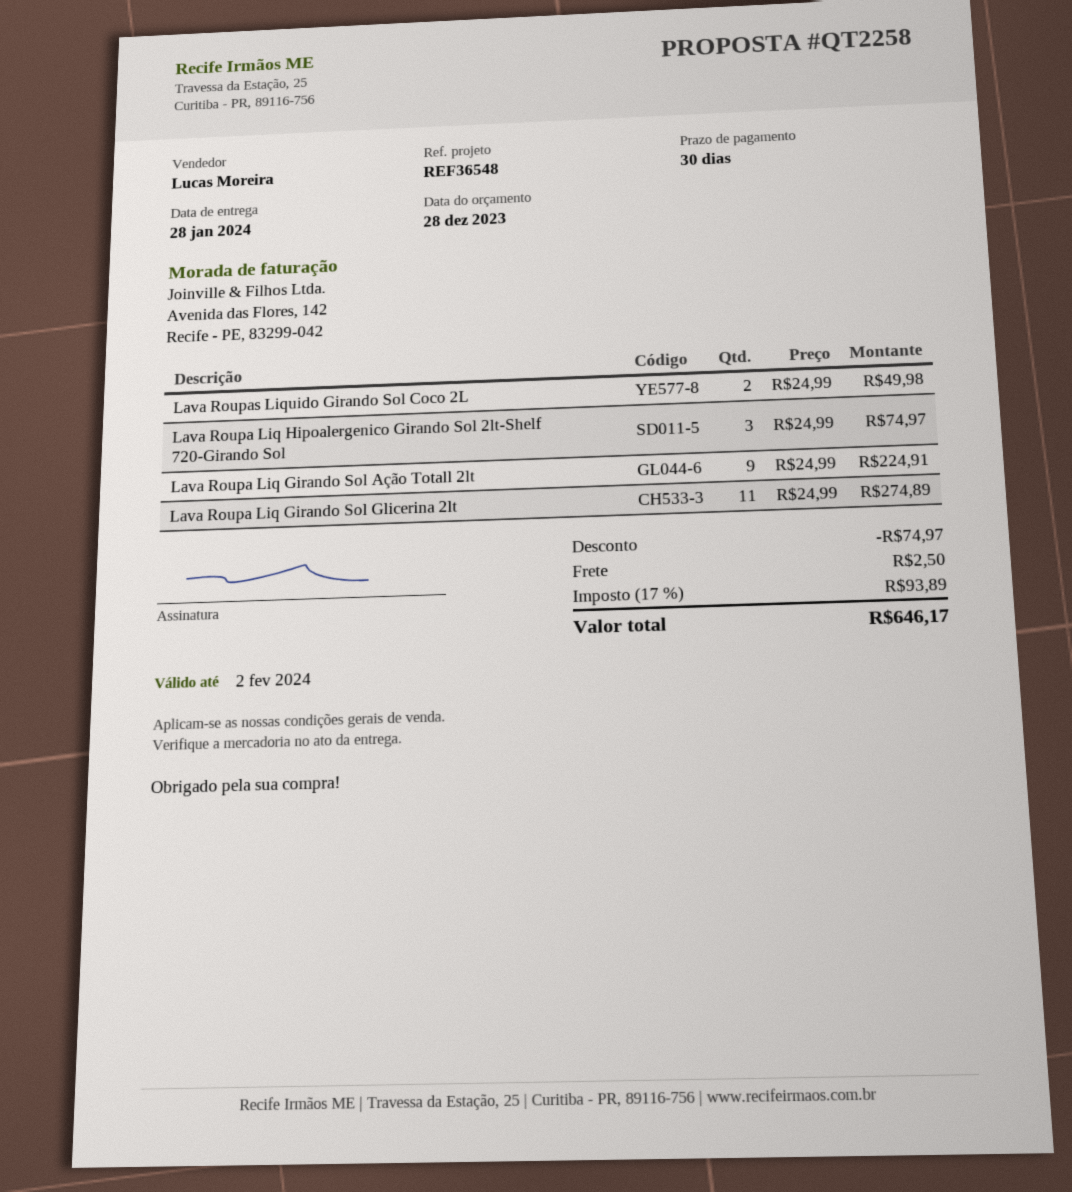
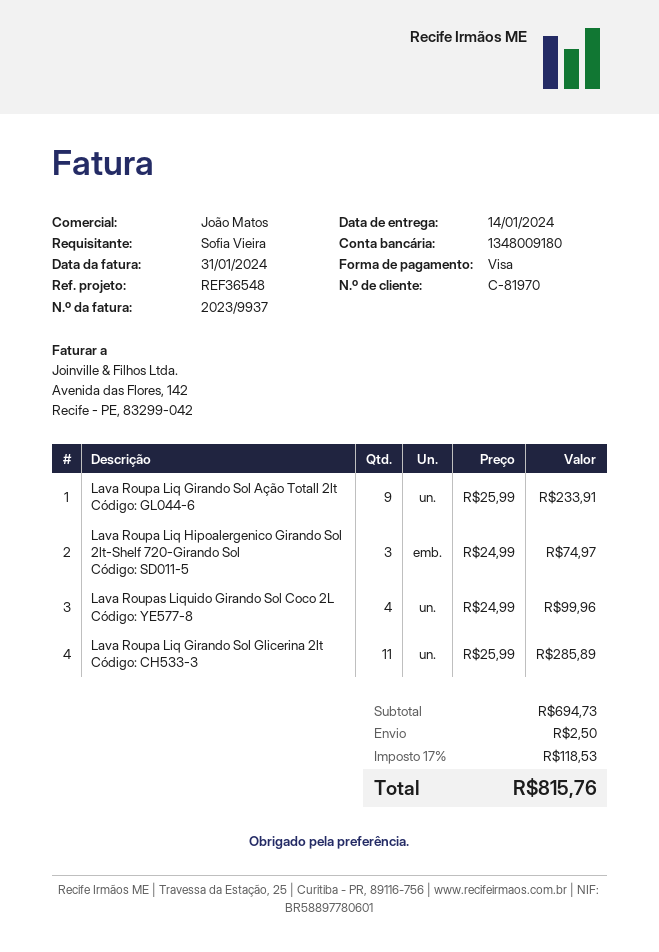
delivery date: 2024-01-28 -> 2024-01-14
sales rep: Lucas Moreira -> João Matos
Lava Roupas Liquido Girando Sol Coco 2L: 2 x 24.99 = 49.98 -> 4 x 24.99 = 99.96
Lava Roupa Liq Girando Sol Ação Totall 2lt: 9 x 24.99 = 224.91 -> 9 x 25.99 = 233.91
Lava Roupa Liq Girando Sol Glicerina 2lt: 11 x 24.99 = 274.89 -> 11 x 25.99 = 285.89
discount: 74.97 -> none
tax: 17% = 93.89 -> 17% = 118.53
total: 646.17 -> 815.76

